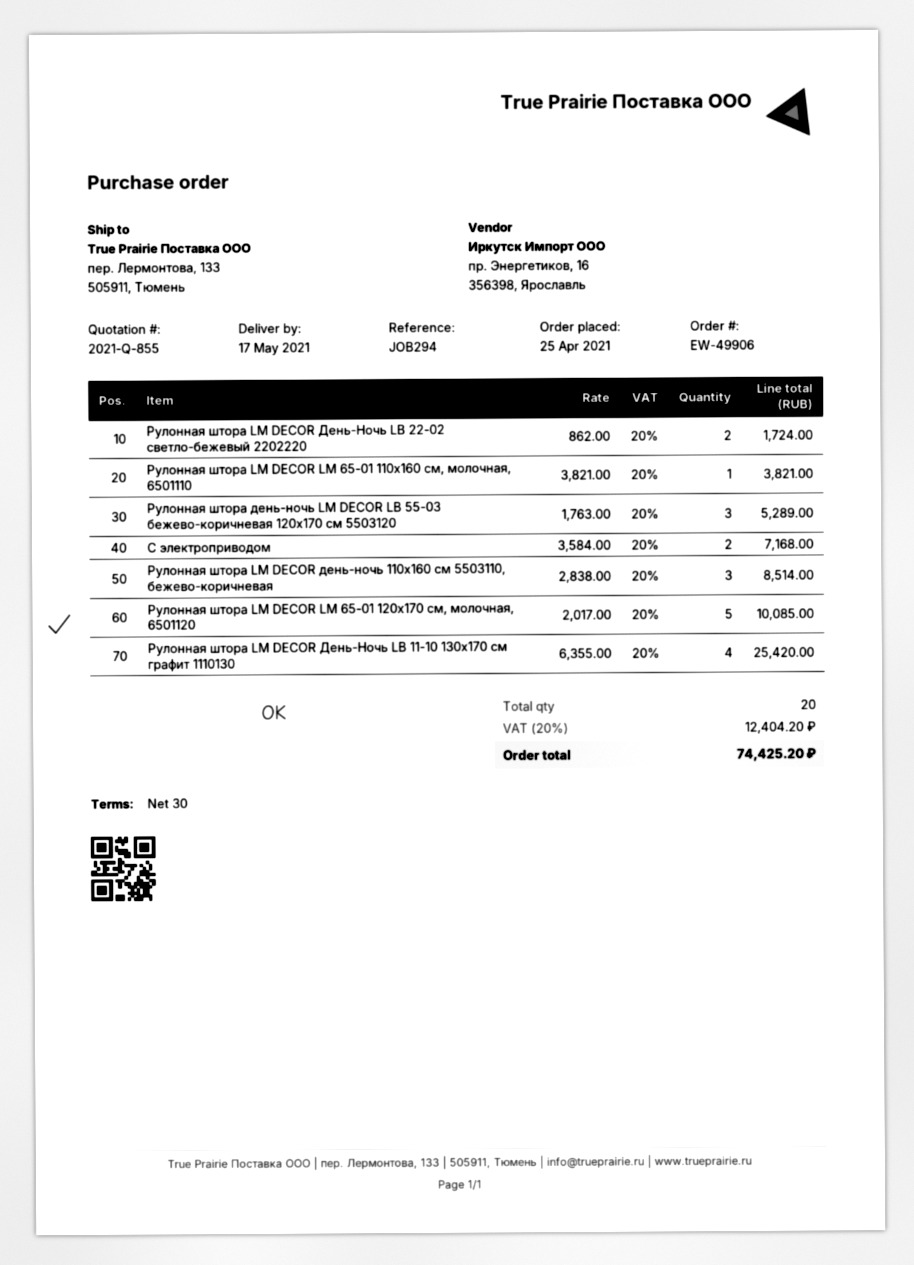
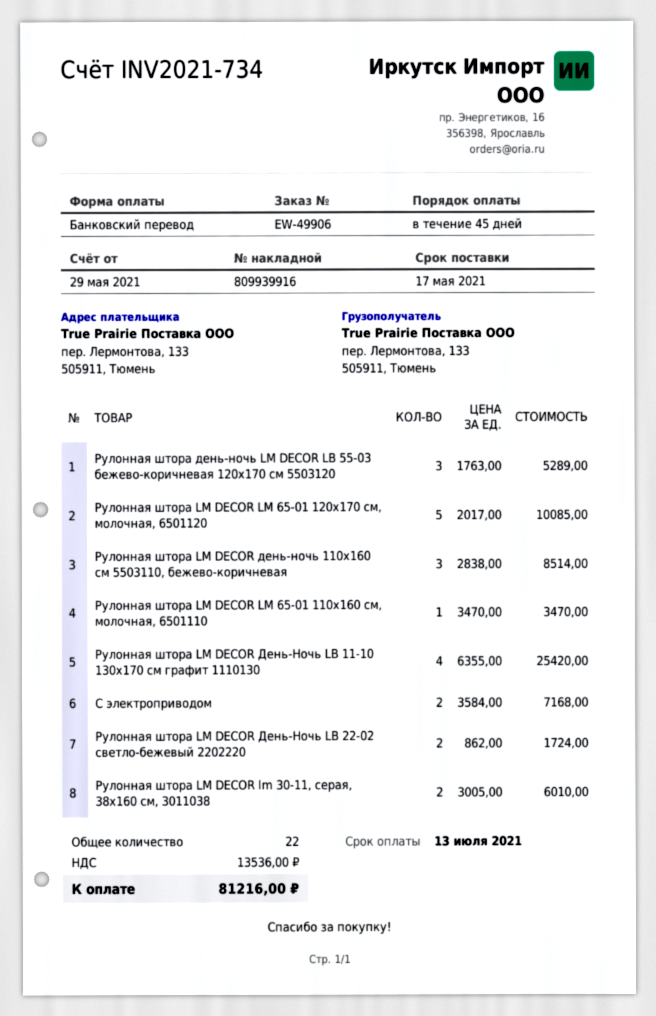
payment terms: 30 days -> 45 days
Рулонная штора LM DECOR LM 65-01 110х160 см, молочная, 6501110: 1 x 3821.00 = 3821.00 -> 1 x 3470.00 = 3470.00
Рулонная штора LM DECOR lm 30-11, серая, 38х160 см, 3011038: none -> 2 x 3005.00 = 6010.00
total quantity: 20 -> 22
tax: 12404.20 -> 13536.00
total: 74425.20 -> 81216.00

